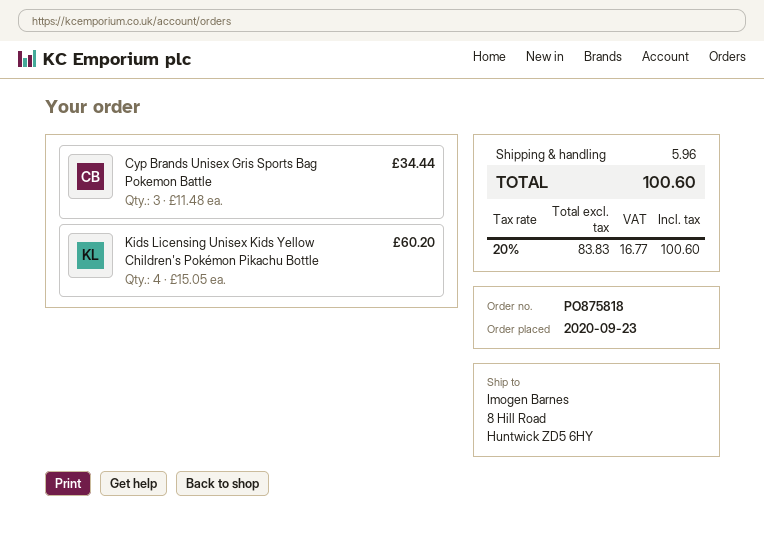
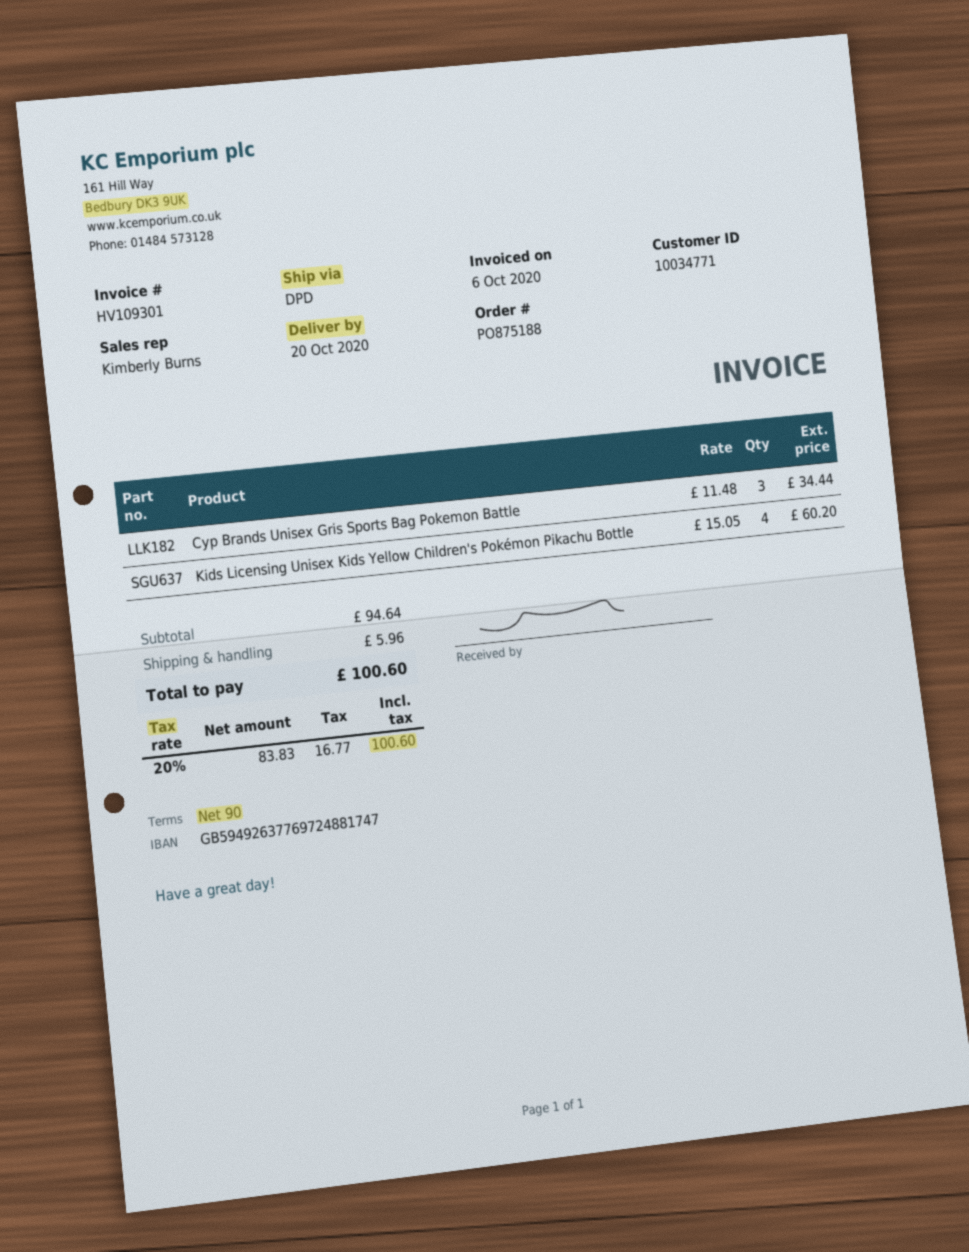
order number: PO875818 -> PO875188

